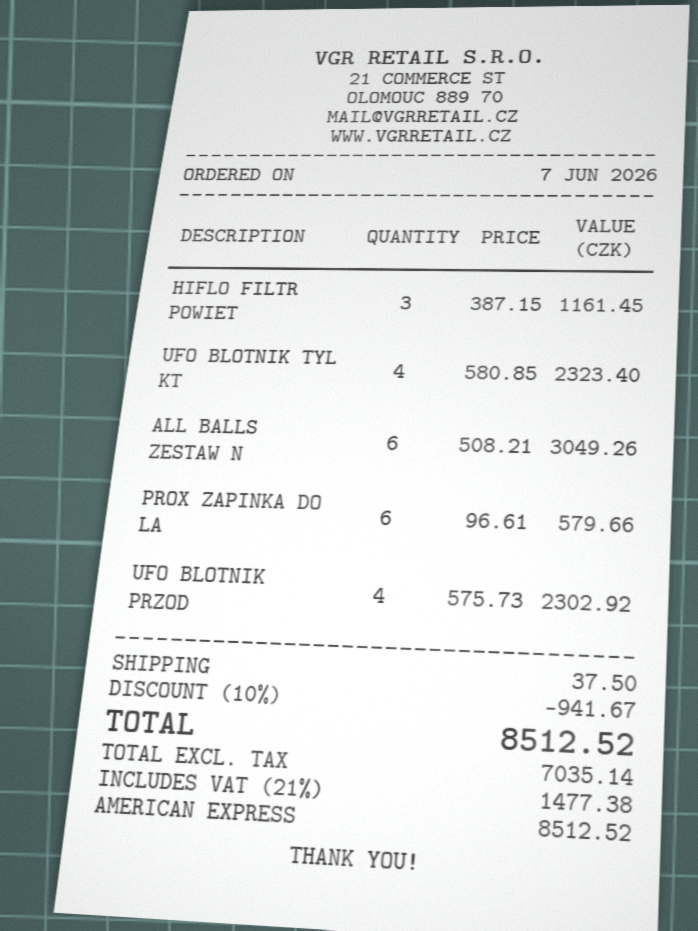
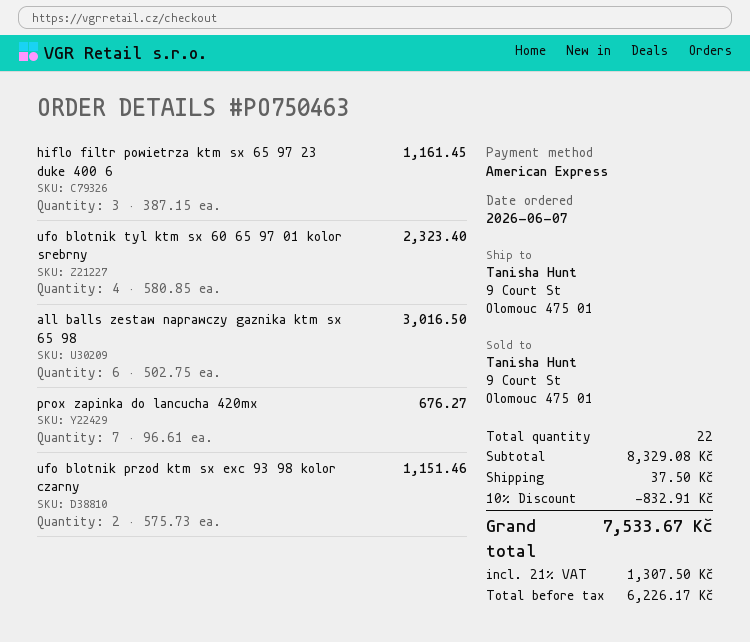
ALL BALLS ZESTAW N: 6 x 508.21 = 3049.26 -> 6 x 502.75 = 3016.50
PROX ZAPINKA DO LA: 6 x 96.61 = 579.66 -> 7 x 96.61 = 676.27
UFO BLOTNIK PRZOD: 4 x 575.73 = 2302.92 -> 2 x 575.73 = 1151.46
discount: 10% = 941.67 -> 10% = 832.91
net: 7035.14 -> 6226.17
tax: 21% = 1477.38 -> 21% = 1307.50
total: 8512.52 -> 7533.67

